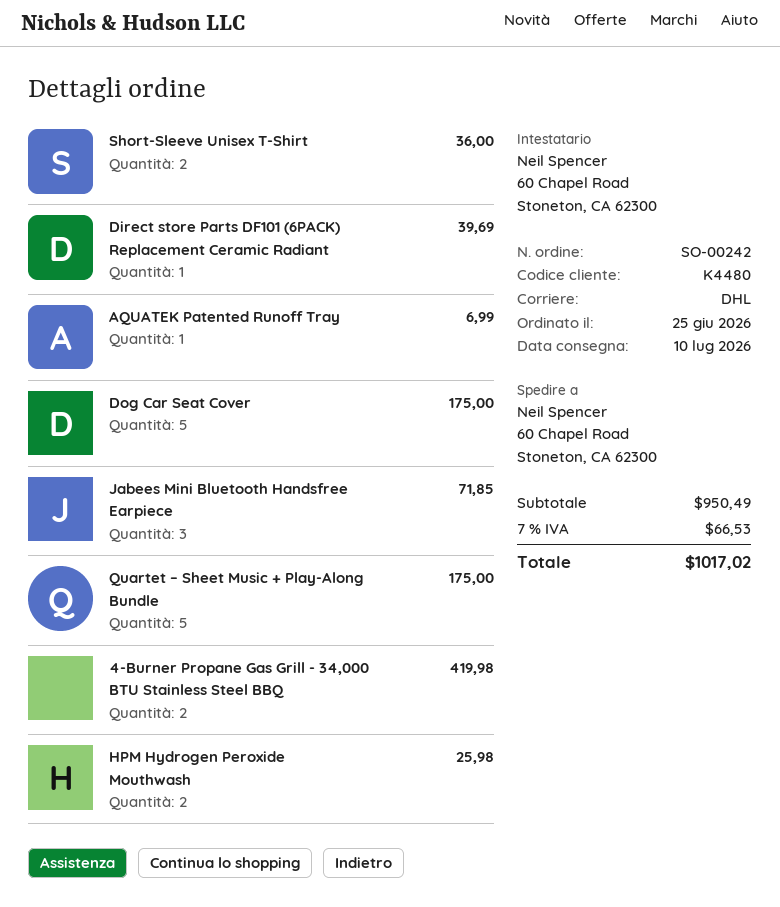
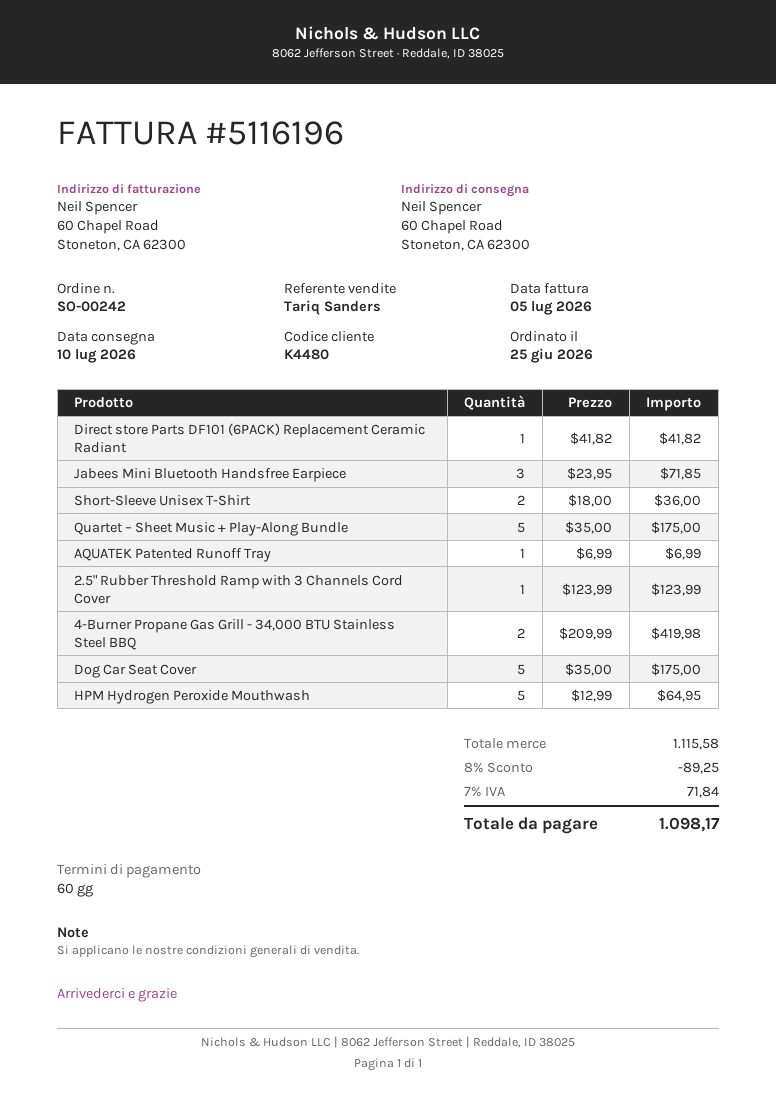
Direct store Parts DF101 (6PACK) Replacement Ceramic Radiant: 1 for 39.69 -> 1 for 41.82
HPM Hydrogen Peroxide Mouthwash: 2 for 25.98 -> 5 for 64.95
2.5" Rubber Threshold Ramp with 3 Channels Cord Cover: none -> 1 for 123.99
subtotal: 950.49 -> 1115.58
discount: none -> 8% = 89.25
tax: 7% = 66.53 -> 7% = 71.84
total: 1017.02 -> 1098.17

